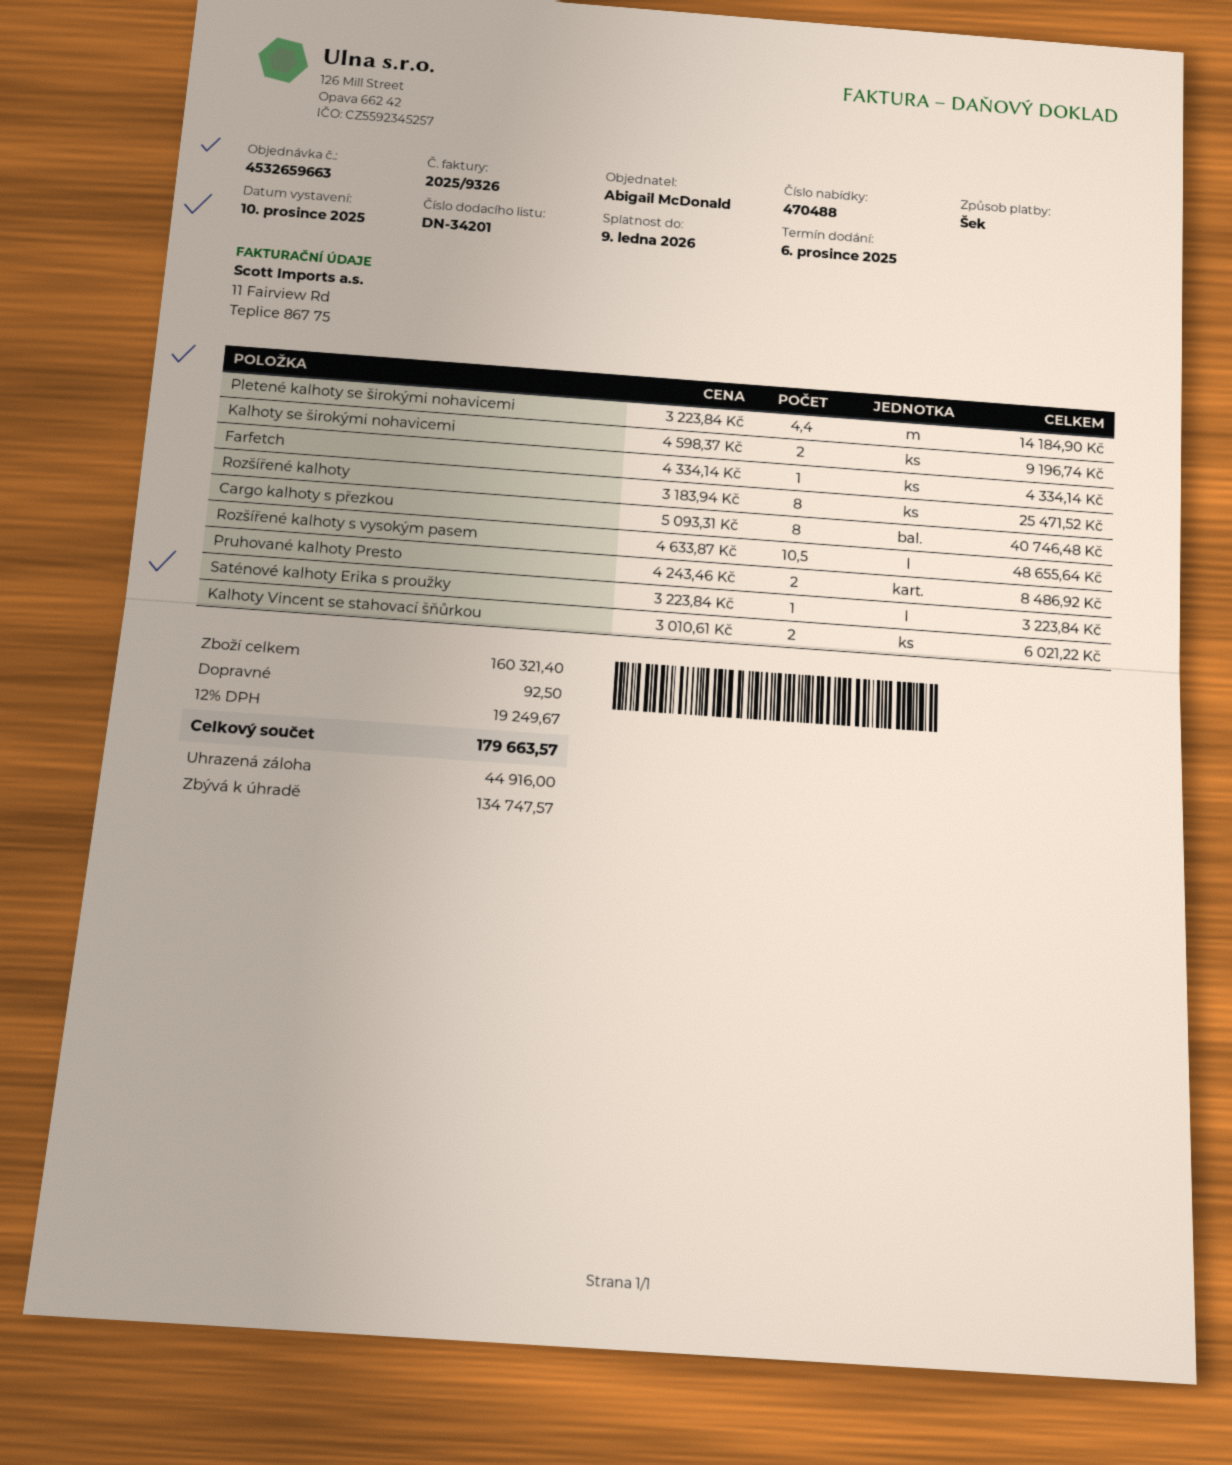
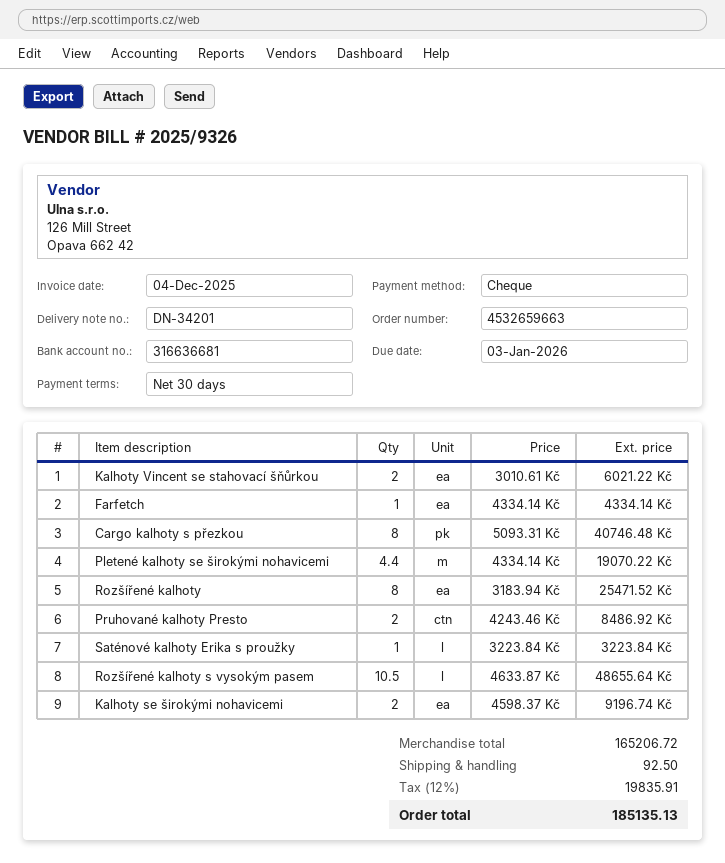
invoice date: 2025-12-10 -> 2025-12-04
due date: 2026-01-09 -> 2026-01-03
Pletené kalhoty se širokými nohavicemi: 4.4 x 3223.84 = 14184.90 -> 4.4 x 4334.14 = 19070.22
subtotal: 160321.40 -> 165206.72
tax: 12% = 19249.67 -> 12% = 19835.91
total: 179663.57 -> 185135.13

